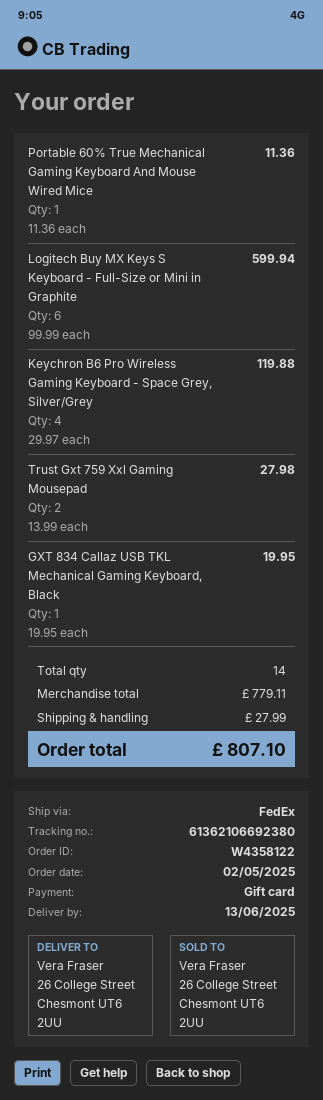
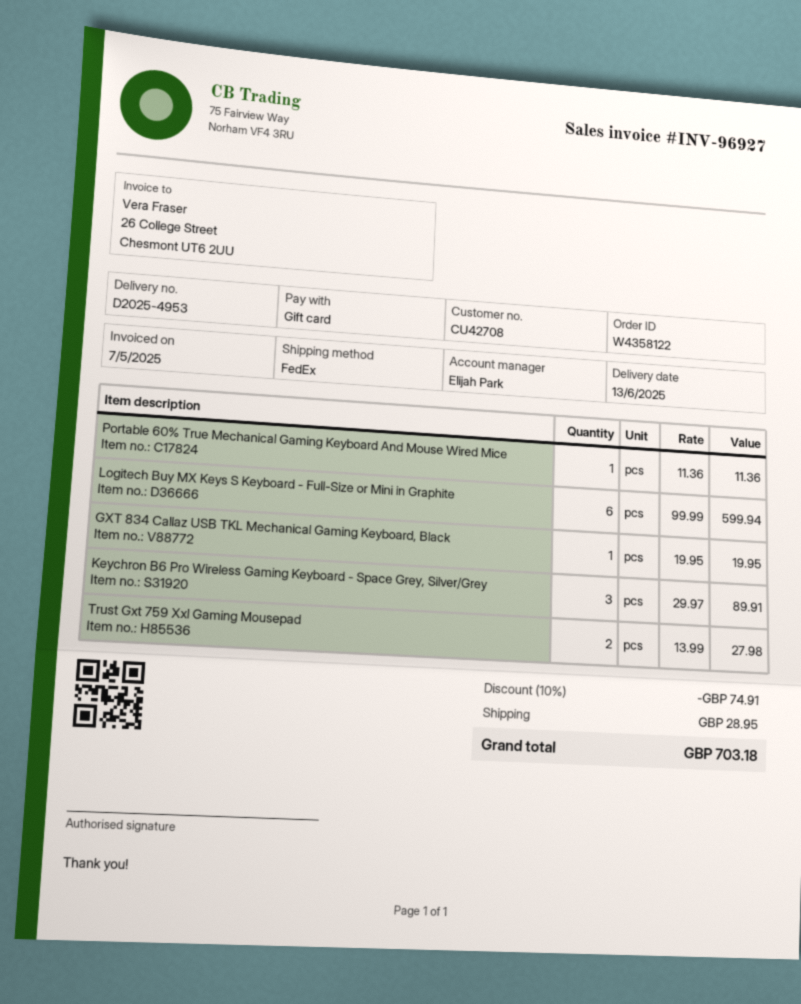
Keychron B6 Pro Wireless Gaming Keyboard - Space Grey, Silver/Grey: 4 x 29.97 = 119.88 -> 3 x 29.97 = 89.91
discount: none -> 10% = 74.91
shipping: 27.99 -> 28.95
total: 807.10 -> 703.18

